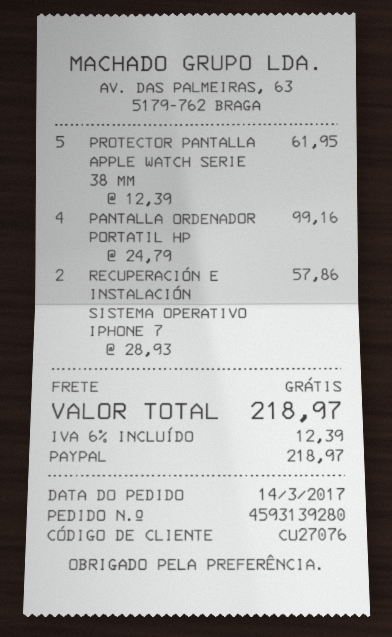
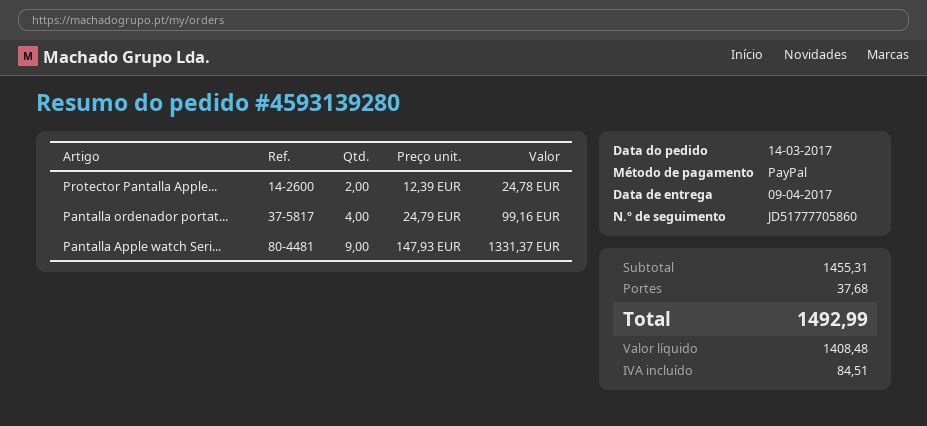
PROTECTOR PANTALLA APPLE WATCH SERIE 38 MM: 5 x 12.39 = 61.95 -> 2 x 12.39 = 24.78
RECUPERACIÓN E INSTALACIÓN SISTEMA OPERATIVO IPHONE 7: 2 x 28.93 = 57.86 -> none
Pantalla Apple watch Seri...: none -> 9 x 147.93 = 1331.37
shipping: 0.00 -> 37.68
tax: 12.39 -> 84.51
total: 218.97 -> 1492.99

